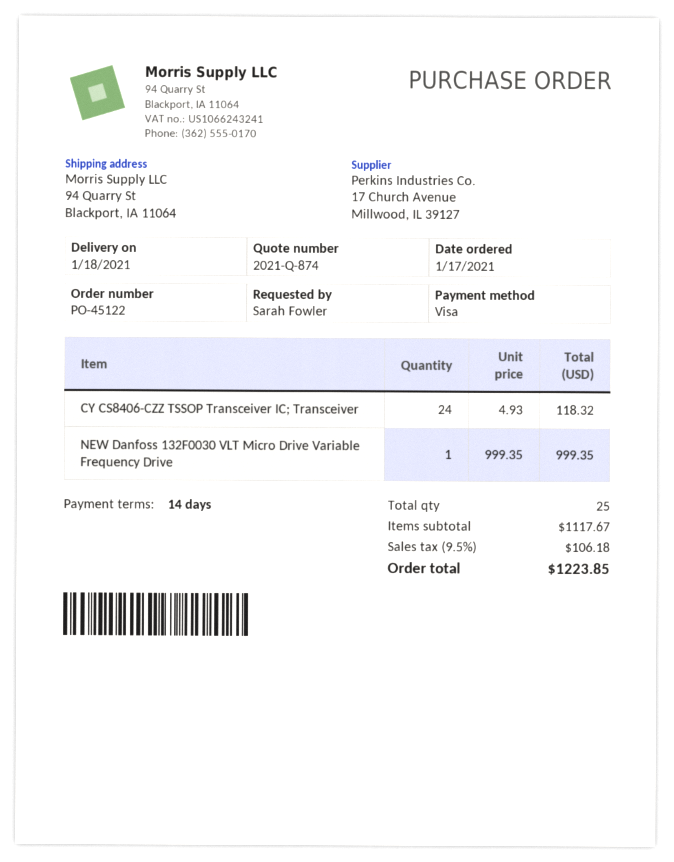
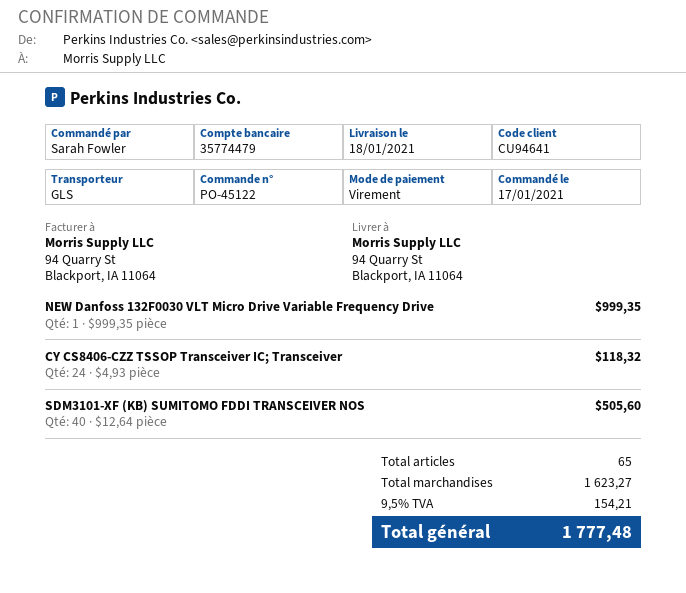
payment method: Visa -> bank transfer
SDM3101-XF (KB) SUMITOMO FDDI TRANSCEIVER NOS: none -> 40 x 12.64 = 505.60
total quantity: 25 -> 65
subtotal: 1117.67 -> 1623.27
tax: 9.5% = 106.18 -> 9.5% = 154.21
total: 1223.85 -> 1777.48

